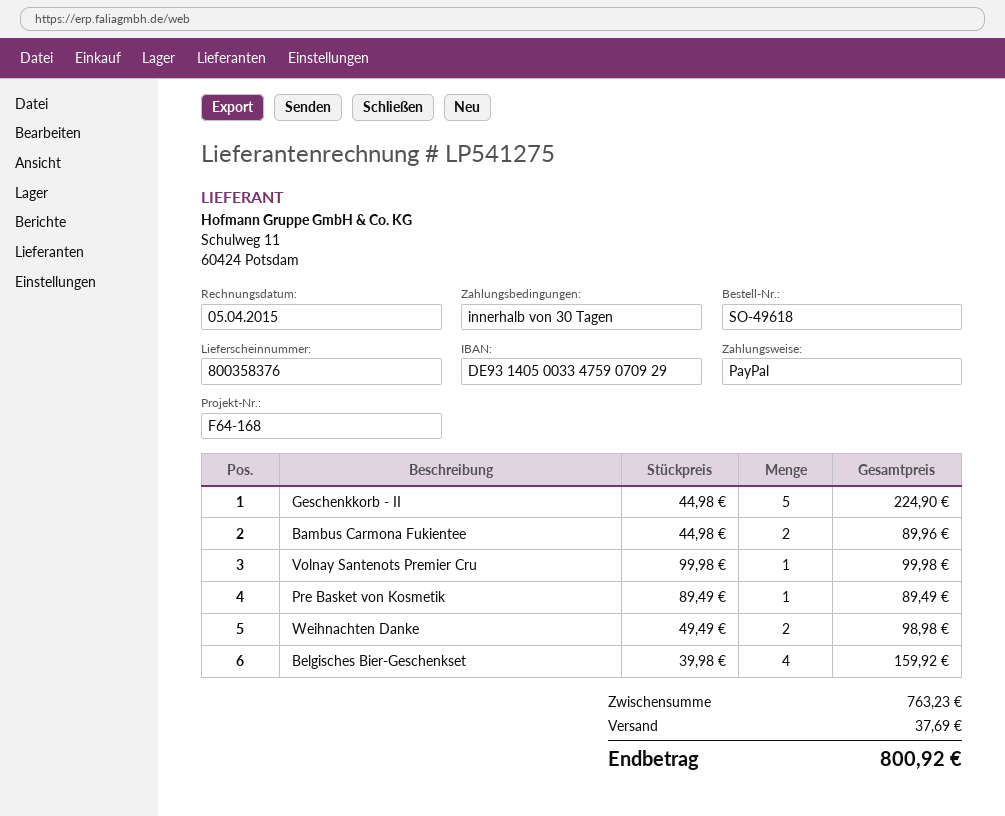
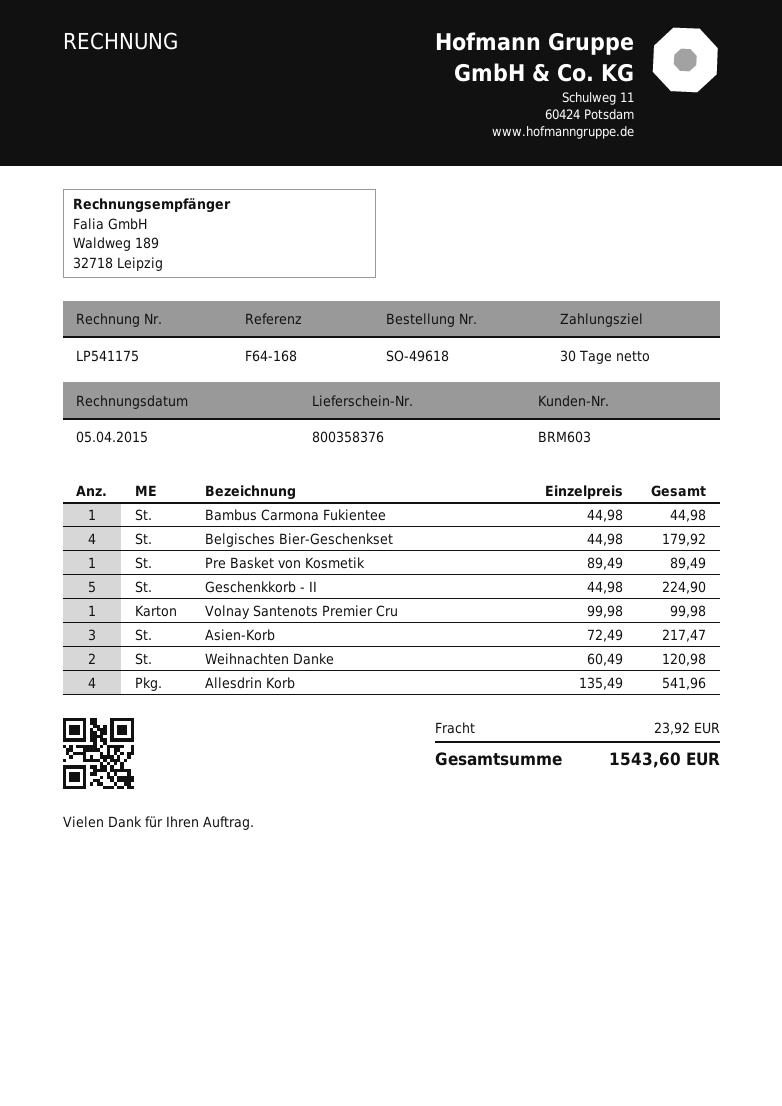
invoice number: LP541275 -> LP541175
Bambus Carmona Fukientee: 2 x 44.98 = 89.96 -> 1 x 44.98 = 44.98
Weihnachten Danke: 2 x 49.49 = 98.98 -> 2 x 60.49 = 120.98
Belgisches Bier-Geschenkset: 4 x 39.98 = 159.92 -> 4 x 44.98 = 179.92
Asien-Korb: none -> 3 x 72.49 = 217.47
Allesdrin Korb: none -> 4 x 135.49 = 541.96
shipping: 37.69 -> 23.92
total: 800.92 -> 1543.60

